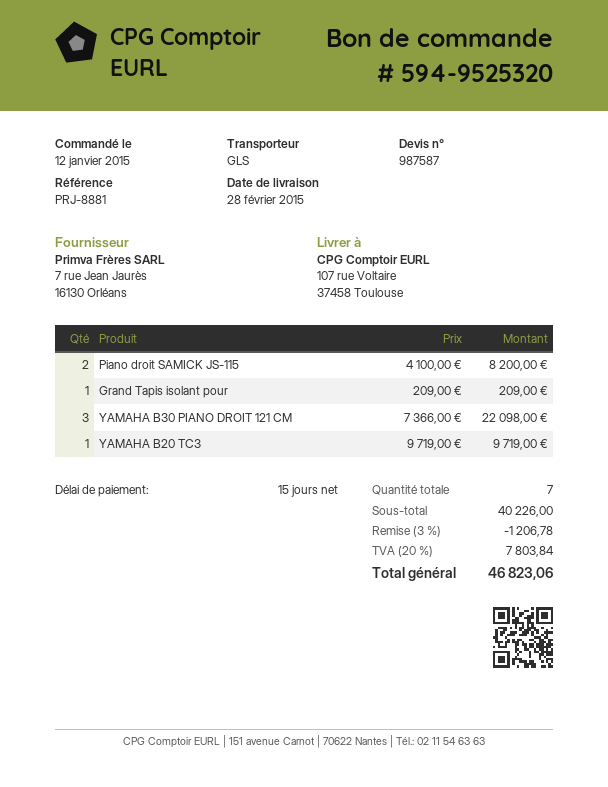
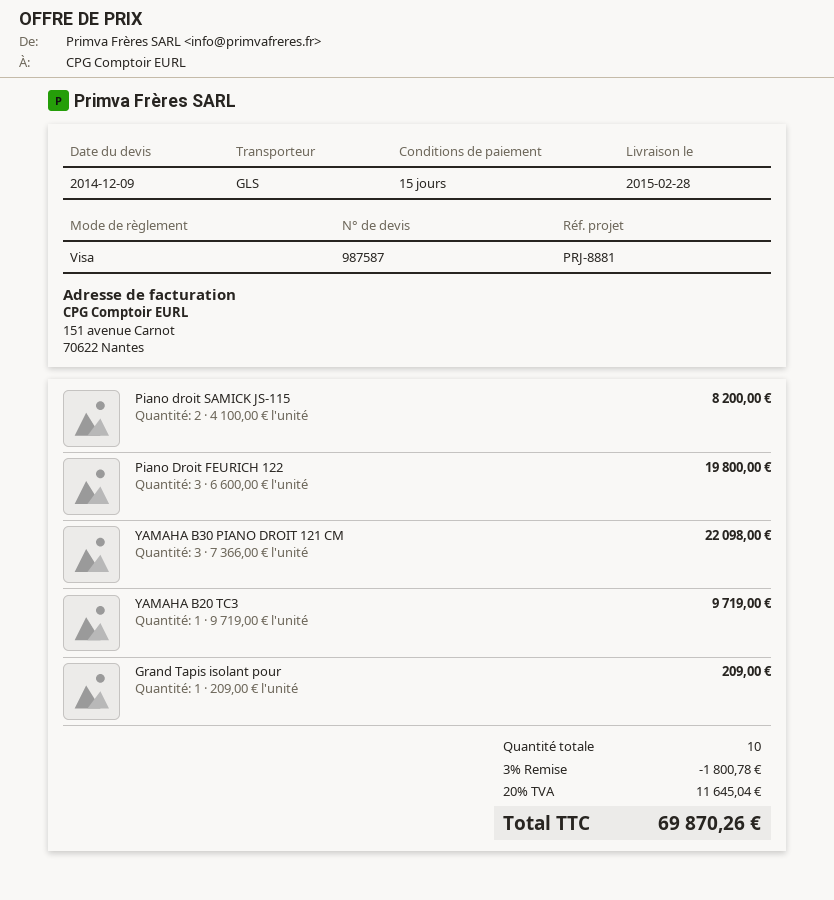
Piano Droit FEURICH 122: none -> 3 x 6600.00 = 19800.00
total quantity: 7 -> 10
discount: 3% = 1206.78 -> 3% = 1800.78
tax: 20% = 7803.84 -> 20% = 11645.04
total: 46823.06 -> 69870.26

